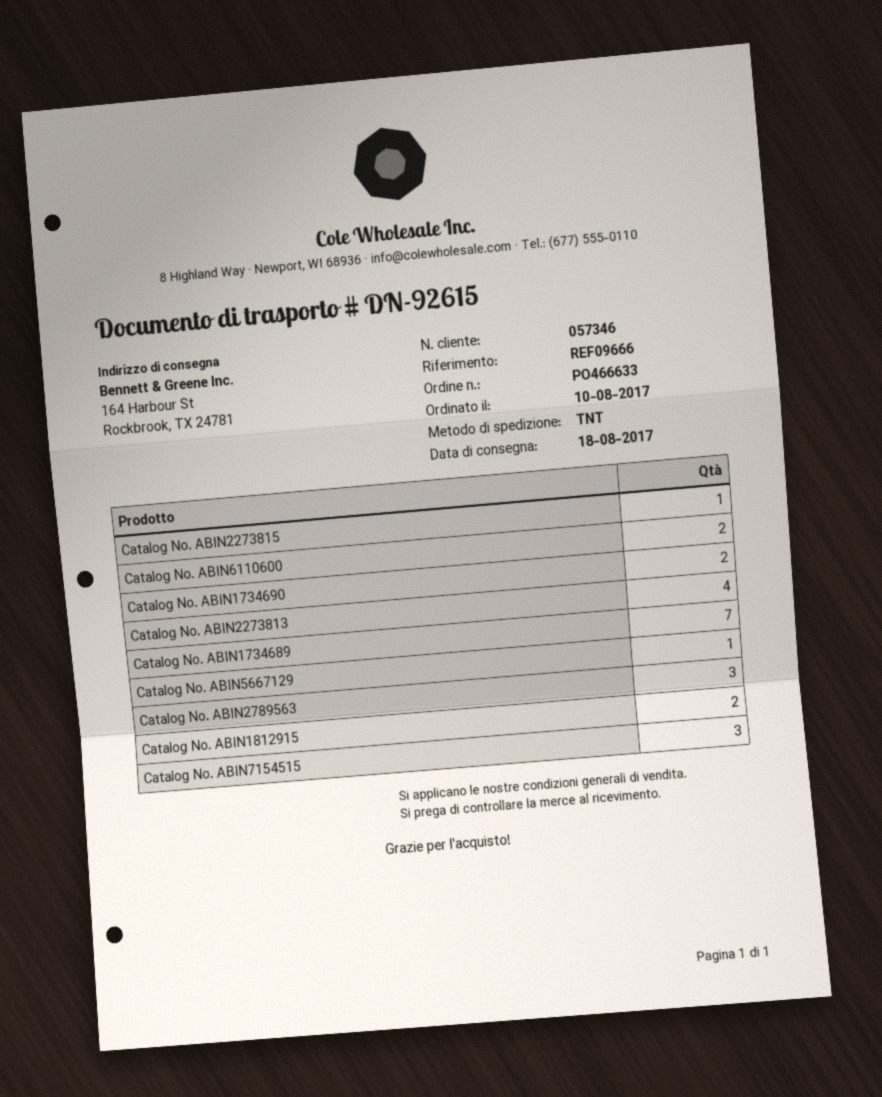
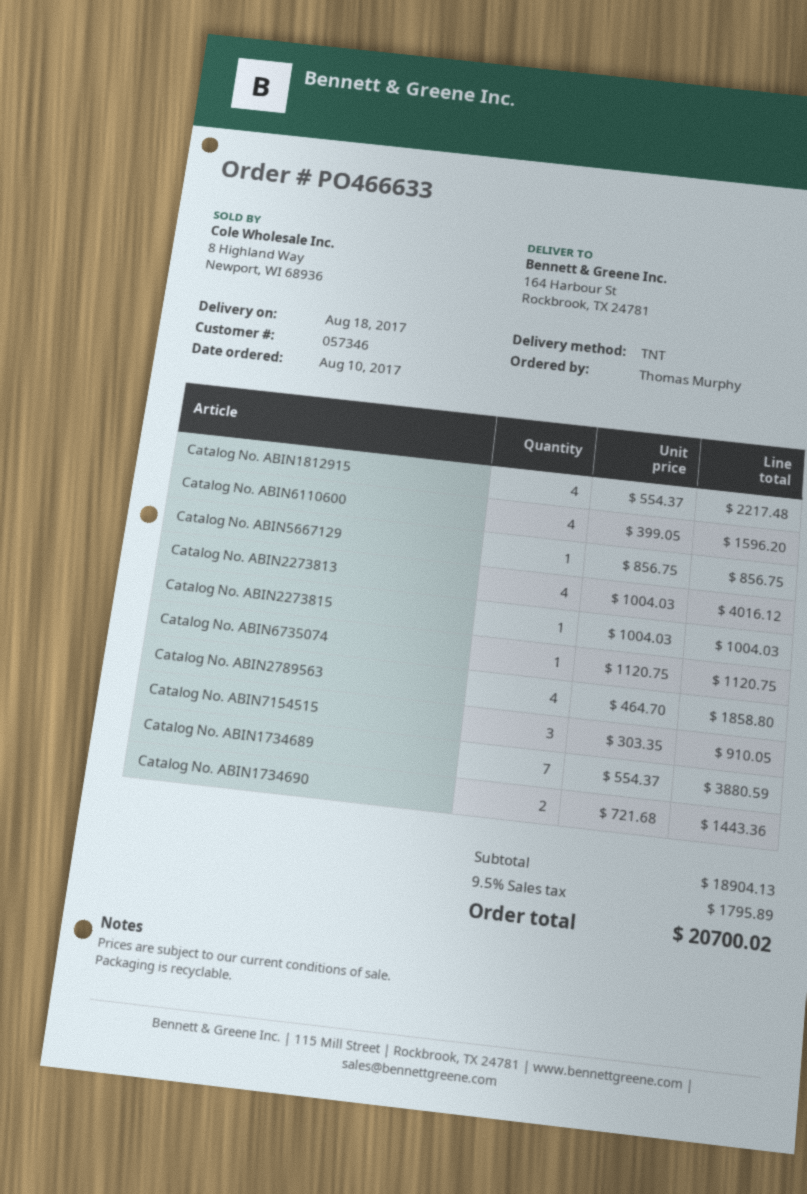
Catalog No. ABIN6110600: 2 -> 4
Catalog No. ABIN2789563: 3 -> 4
Catalog No. ABIN1812915: 2 -> 4
Catalog No. ABIN6735074: none -> 1

